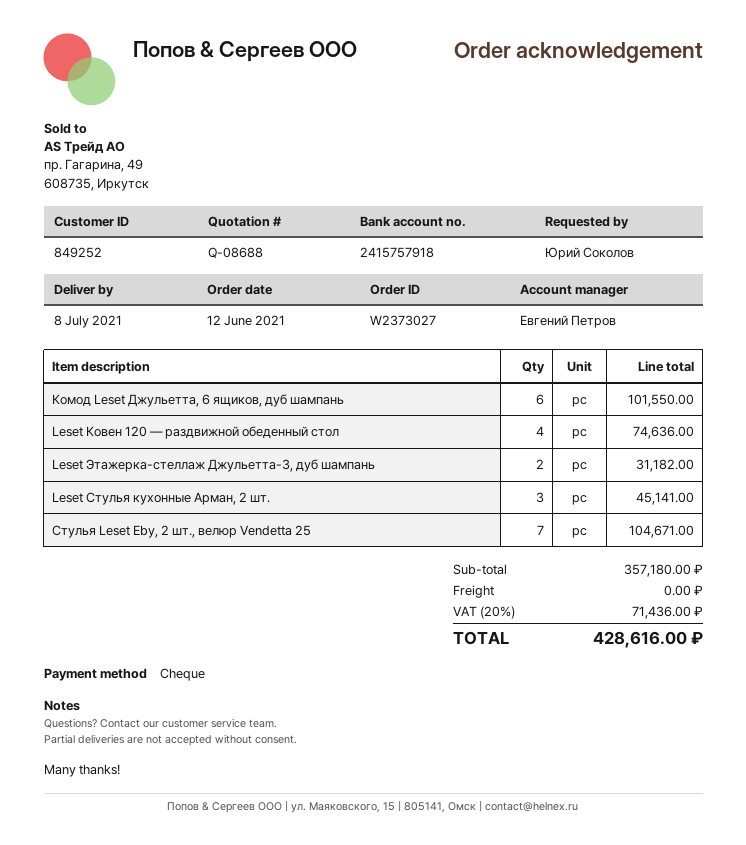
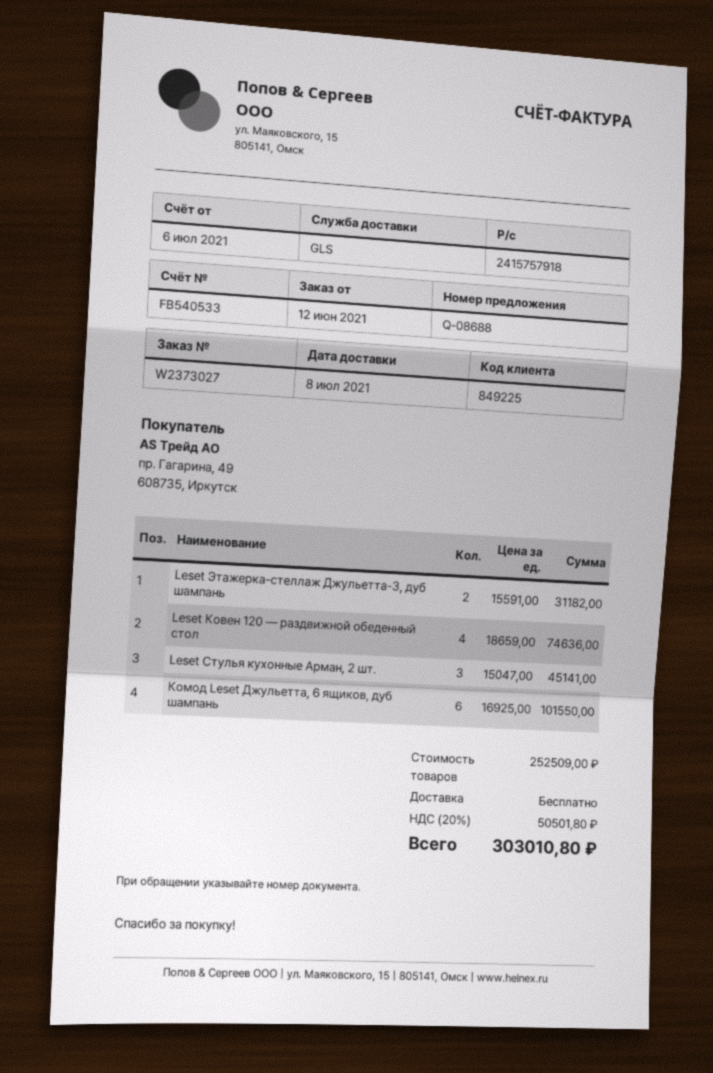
customer number: 849252 -> 849225
Стулья Leset Eby, 2 шт., велюр Vendetta 25: 7 for 104671.00 -> none
subtotal: 357180.00 -> 252509.00
tax: 20% = 71436.00 -> 20% = 50501.80
total: 428616.00 -> 303010.80

